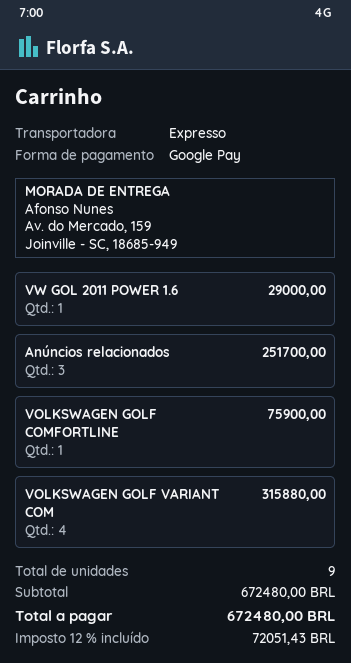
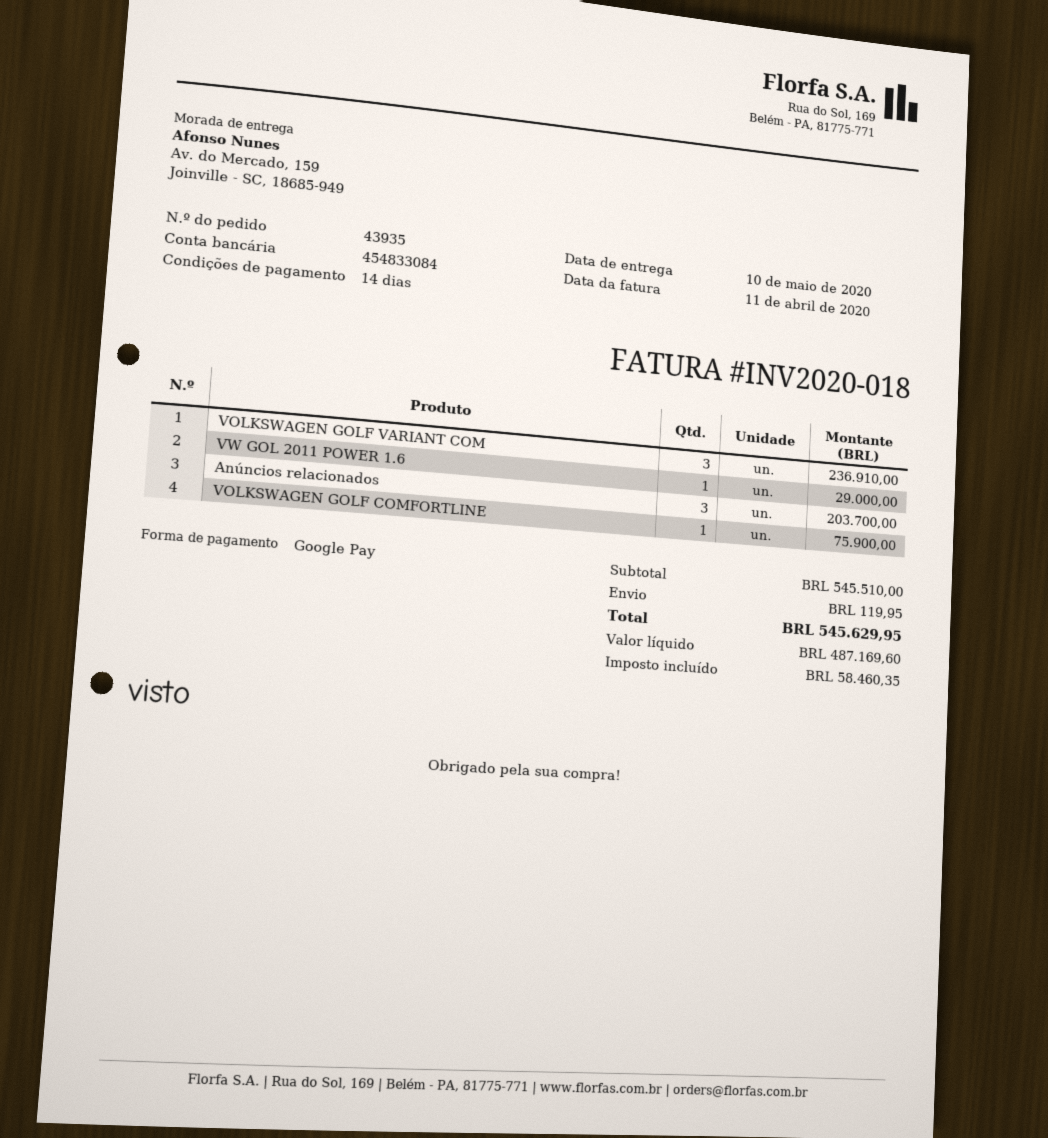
Anúncios relacionados: 3 for 251700.00 -> 3 for 203700.00
VOLKSWAGEN GOLF VARIANT COM: 4 for 315880.00 -> 3 for 236910.00
subtotal: 672480.00 -> 545510.00
shipping: none -> 119.95
tax: 72051.43 -> 58460.35
total: 672480.00 -> 545629.95

